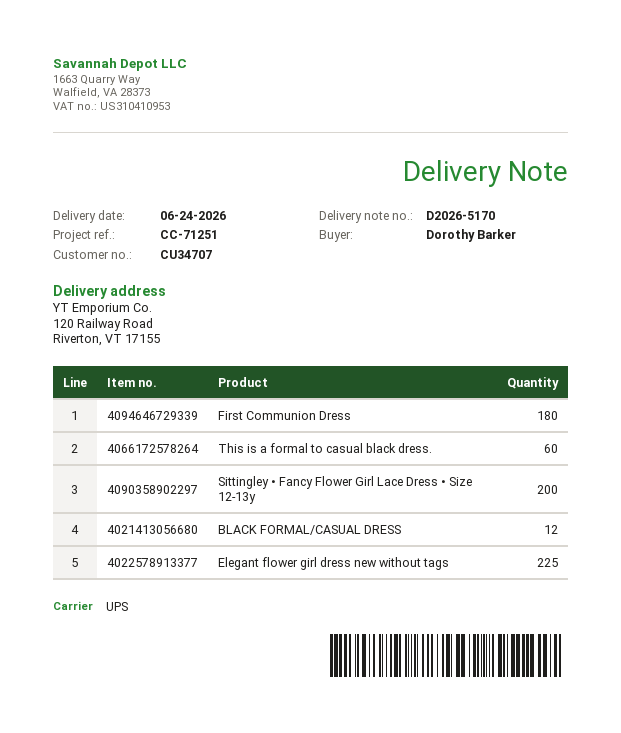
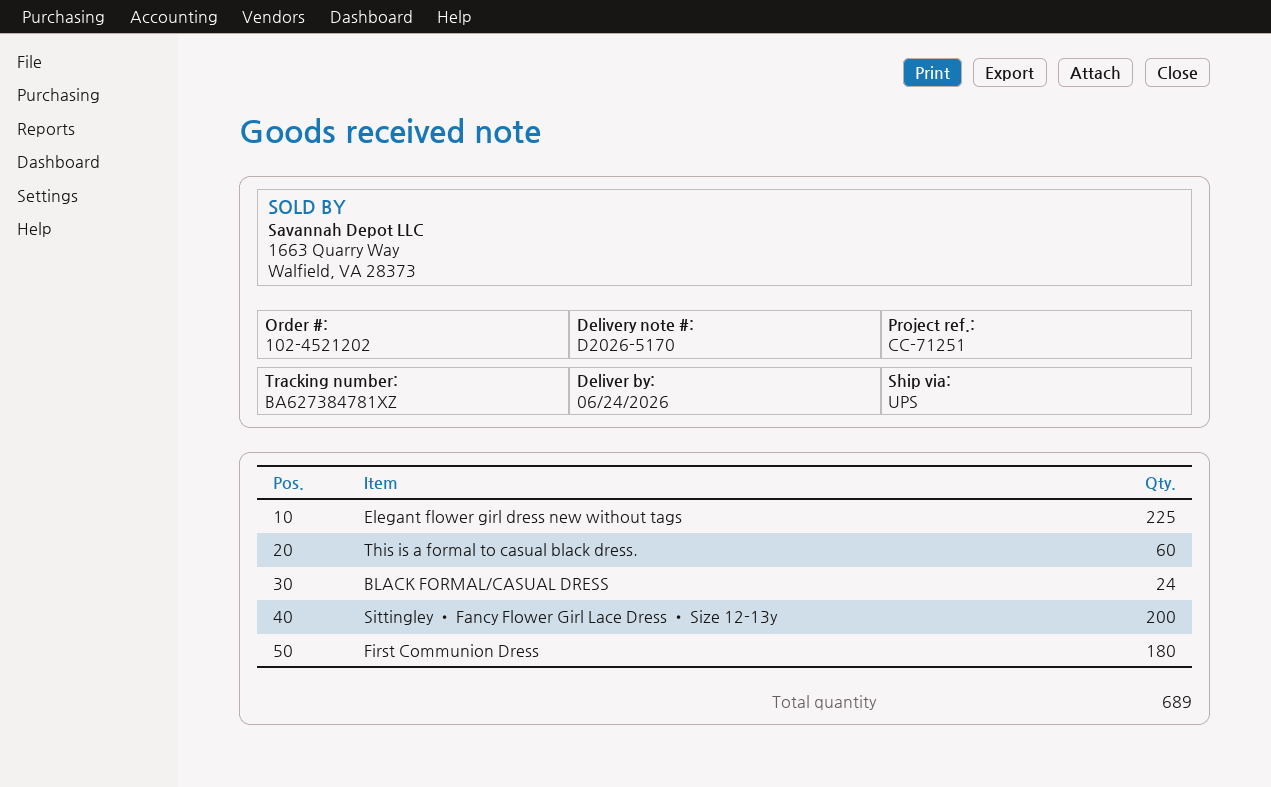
BLACK FORMAL/CASUAL DRESS: 12 -> 24

